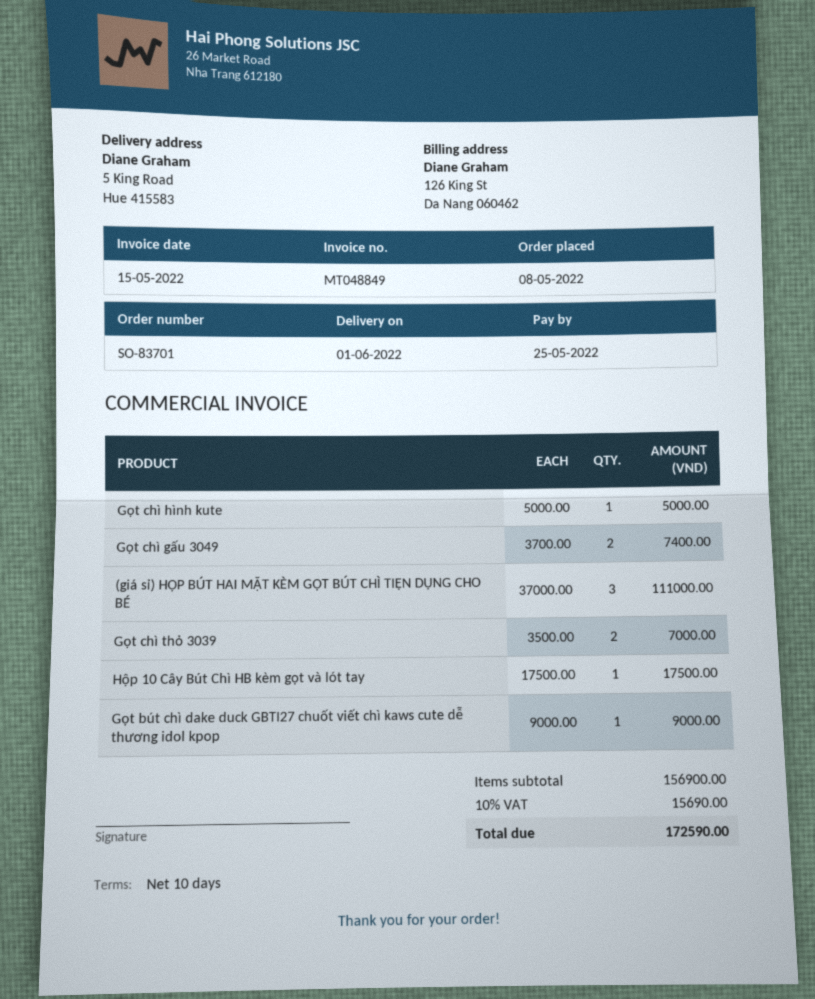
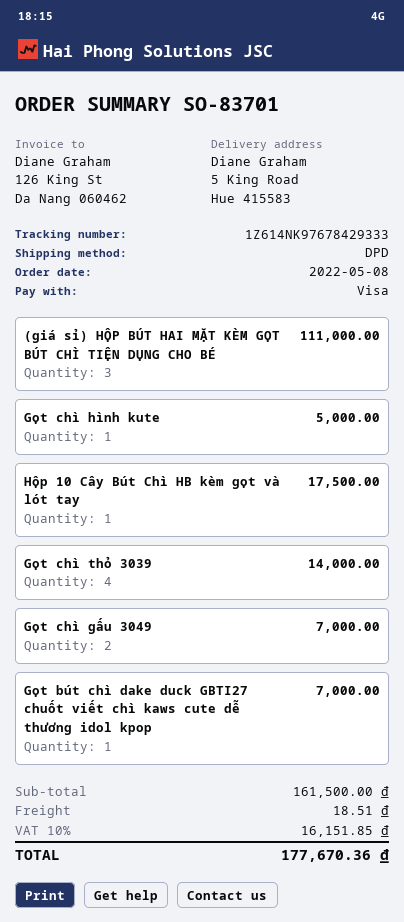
Gọt chì gấu 3049: 2 for 7400.00 -> 2 for 7000.00
Gọt chì thỏ 3039: 2 for 7000.00 -> 4 for 14000.00
Gọt bút chì dake duck GBTI27 chuốt viết chì kaws cute dễ thương idol kpop: 1 for 9000.00 -> 1 for 7000.00
subtotal: 156900.00 -> 161500.00
shipping: none -> 18.51
tax: 10% = 15690.00 -> 10% = 16151.85
total: 172590.00 -> 177670.36

